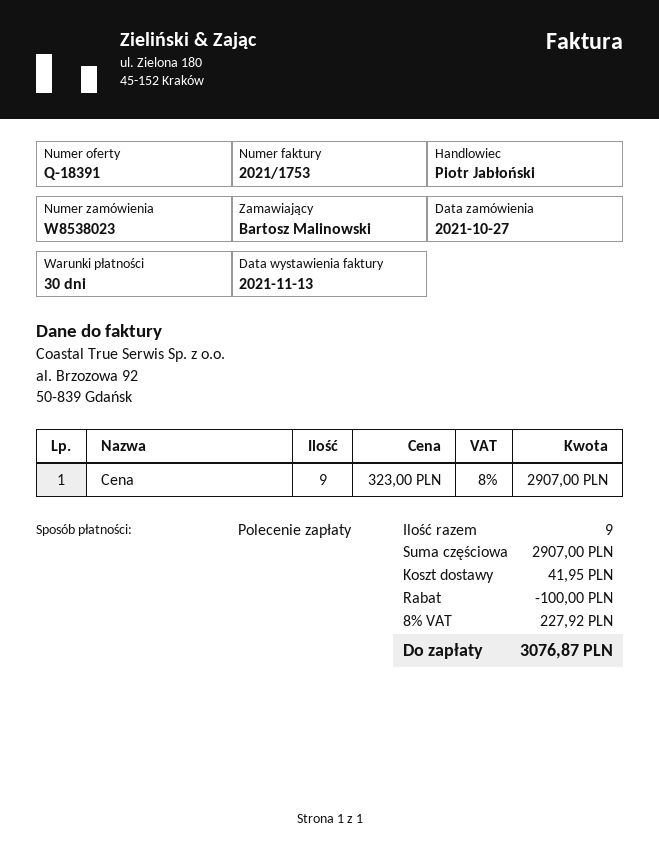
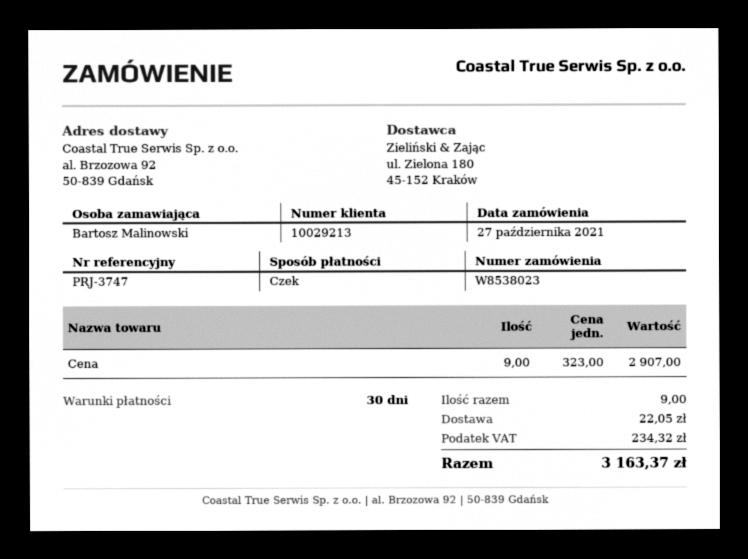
payment method: direct debit -> cheque
discount: 100.00 -> none
shipping: 41.95 -> 22.05
tax: 227.92 -> 234.32
total: 3076.87 -> 3163.37

